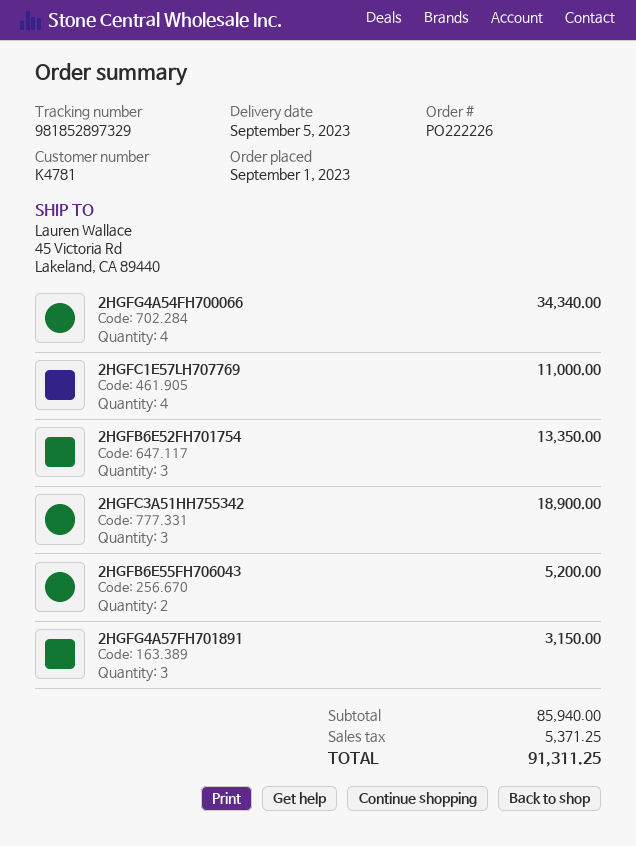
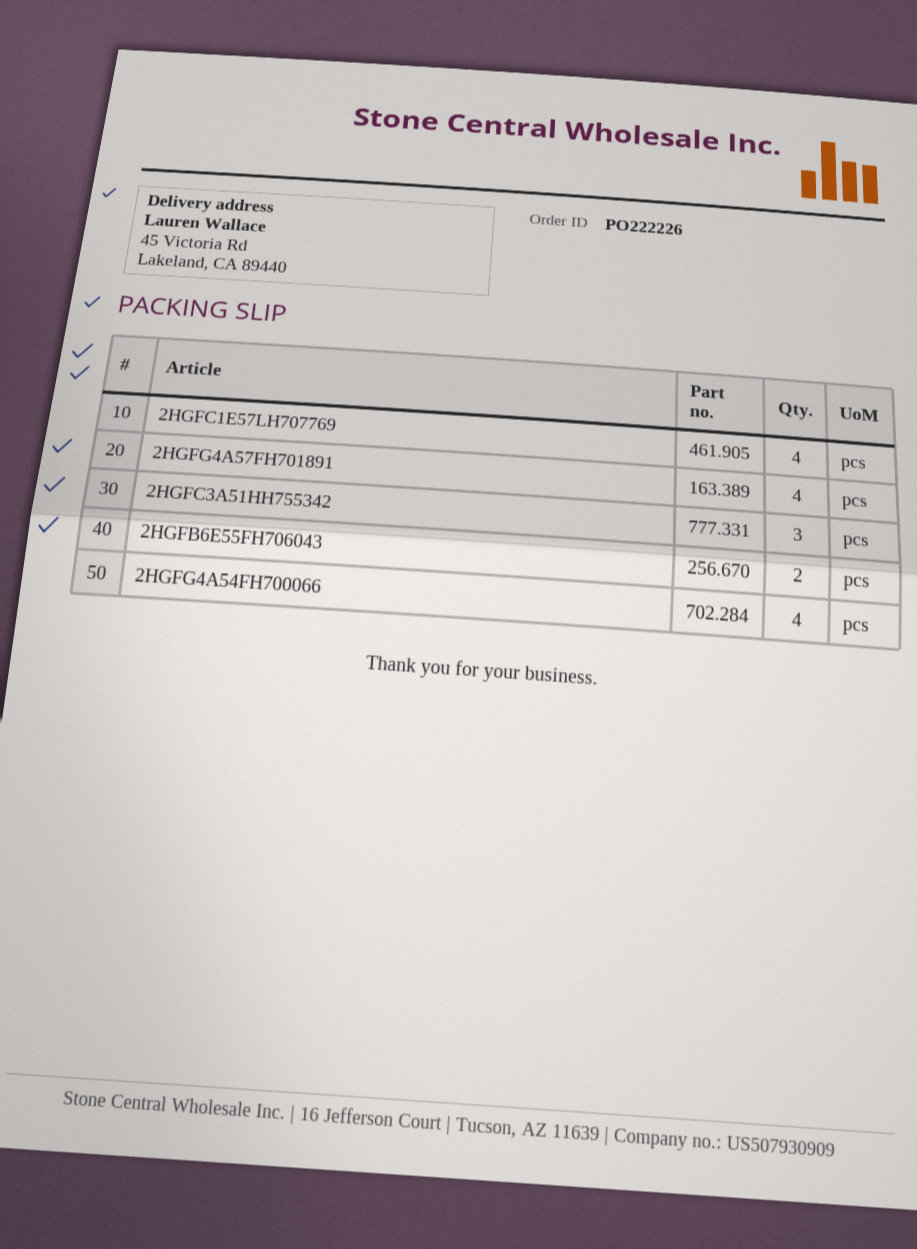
2HGFB6E52FH701754: 3 -> none
2HGFG4A57FH701891: 3 -> 4

